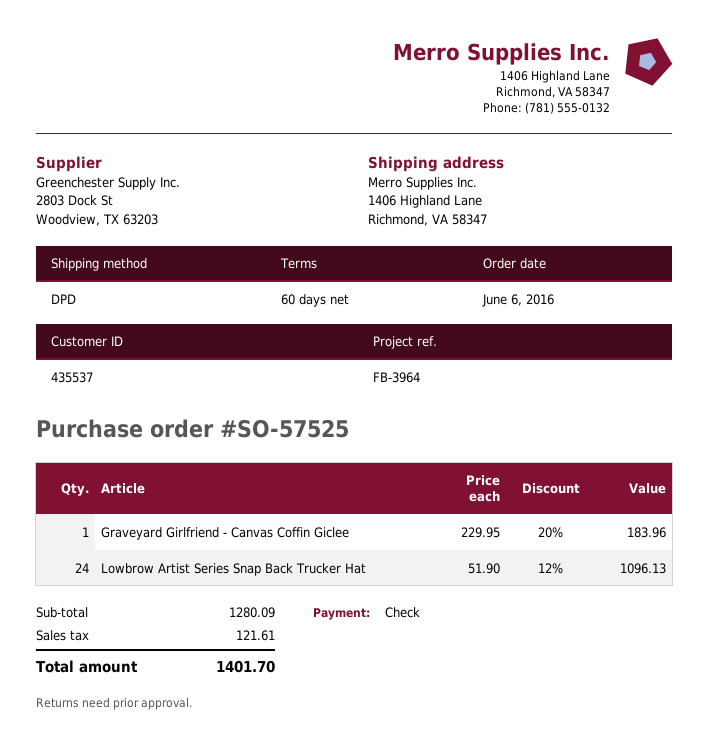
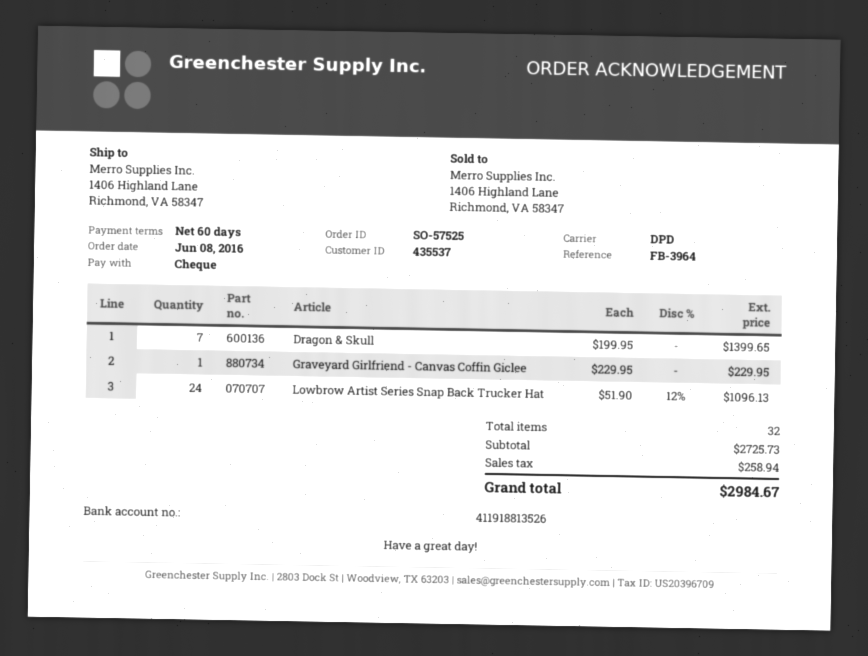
order date: 2016-06-06 -> 2016-06-08
Graveyard Girlfriend - Canvas Coffin Giclee: 1 x 229.95 - 20% = 183.96 -> 1 x 229.95 = 229.95
Dragon & Skull: none -> 7 x 199.95 = 1399.65
subtotal: 1280.09 -> 2725.73
tax: 121.61 -> 258.94
total: 1401.70 -> 2984.67

